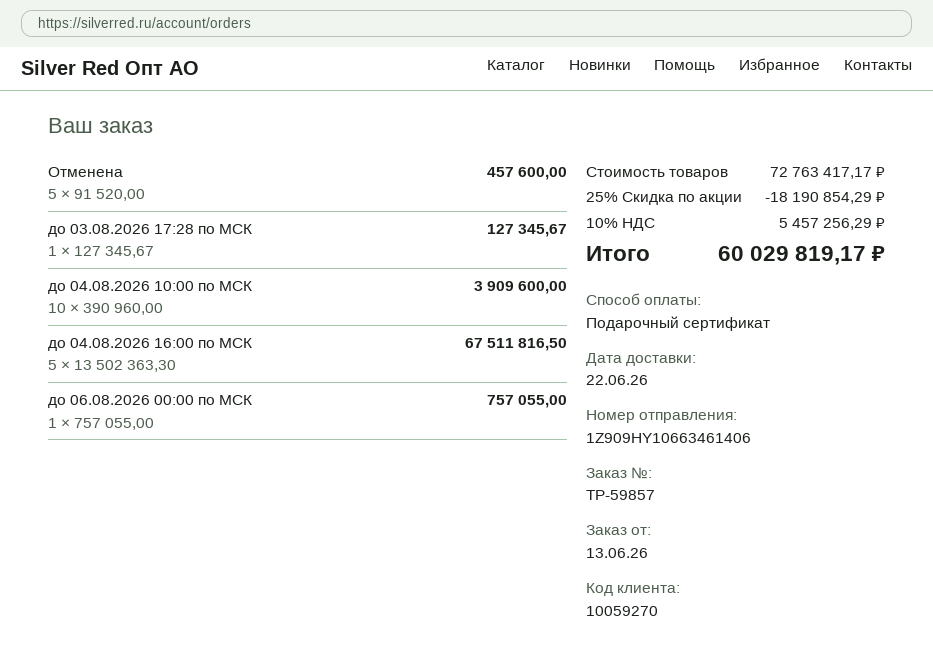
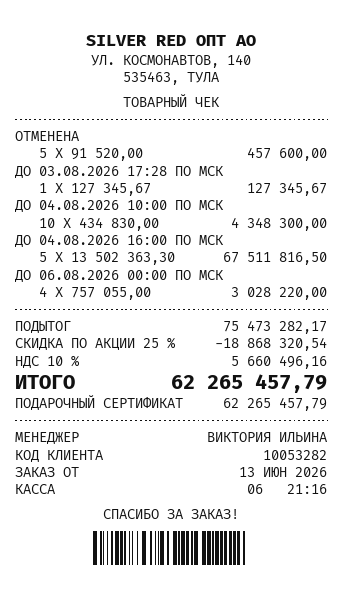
customer number: 10059270 -> 10053282
до 04.08.2026 10:00 по МСК: 10 x 390960.00 = 3909600.00 -> 10 x 434830.00 = 4348300.00
до 06.08.2026 00:00 по МСК: 1 x 757055.00 = 757055.00 -> 4 x 757055.00 = 3028220.00
subtotal: 72763417.17 -> 75473282.17
discount: 25% = 18190854.29 -> 25% = 18868320.54
tax: 10% = 5457256.29 -> 10% = 5660496.16
total: 60029819.17 -> 62265457.79

